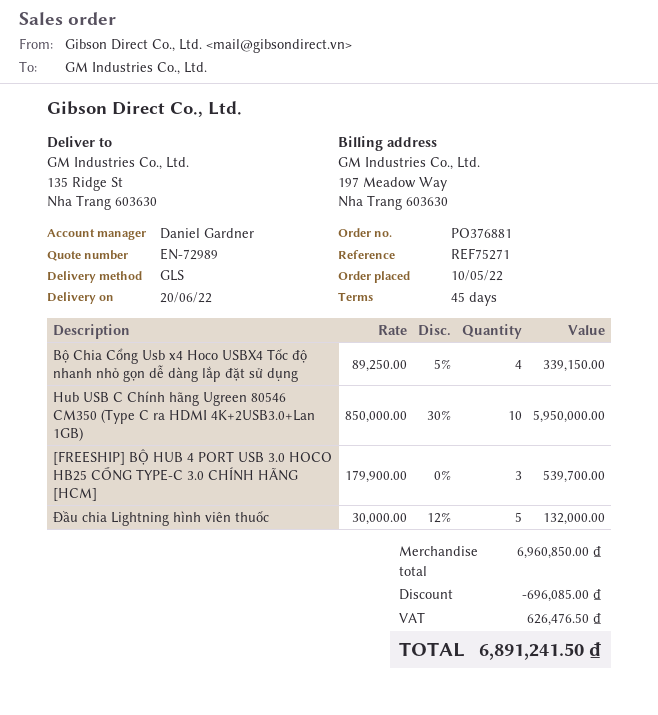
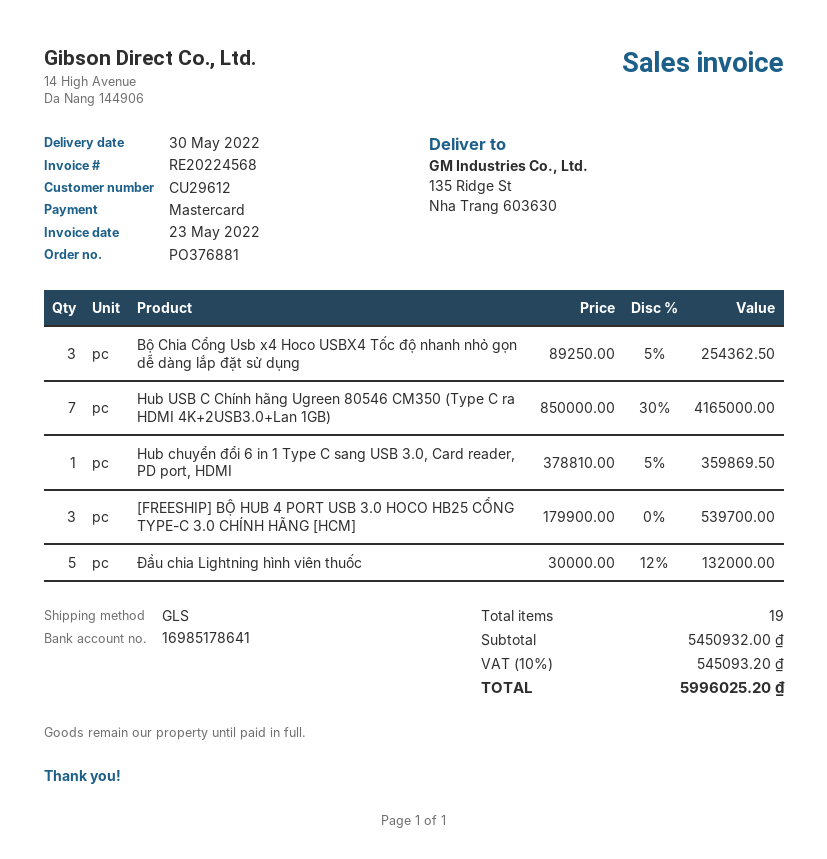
delivery date: 2022-06-20 -> 2022-05-30
Bộ Chia Cổng Usb x4 Hoco USBX4 Tốc độ nhanh nhỏ gọn dễ dàng lắp đặt sử dụng: 4 x 89250.00 - 5% = 339150.00 -> 3 x 89250.00 - 5% = 254362.50
Hub USB C Chính hãng Ugreen 80546 CM350 (Type C ra HDMI 4K+2USB3.0+Lan 1GB): 10 x 850000.00 - 30% = 5950000.00 -> 7 x 850000.00 - 30% = 4165000.00
Hub chuyển đổi 6 in 1 Type C sang USB 3.0, Card reader, PD port, HDMI: none -> 1 x 378810.00 - 5% = 359869.50
subtotal: 6960850.00 -> 5450932.00
discount: 696085.00 -> none
tax: 626476.50 -> 545093.20
total: 6891241.50 -> 5996025.20

